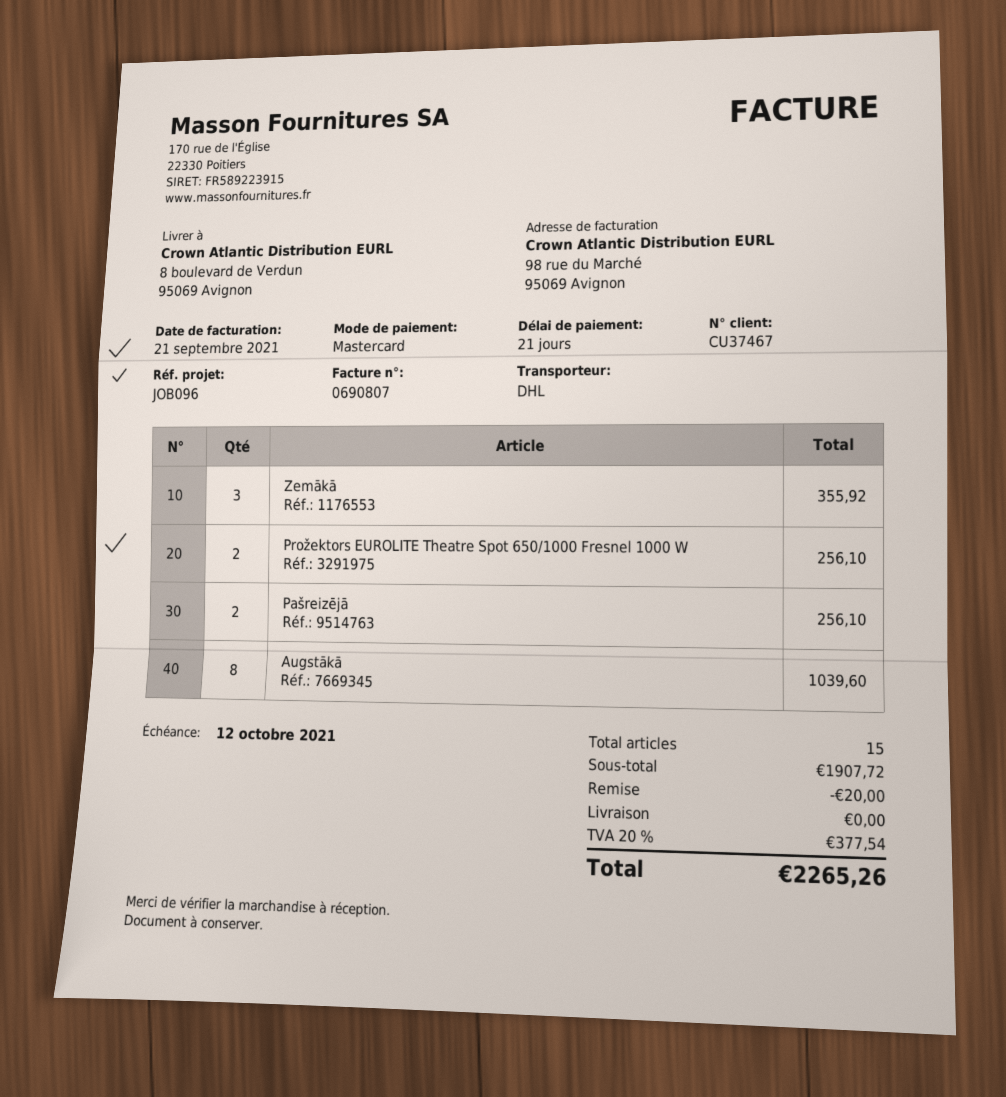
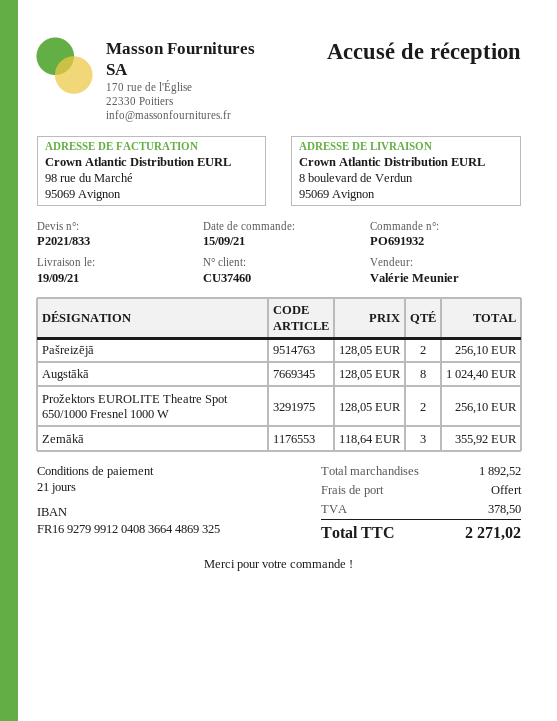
customer number: CU37467 -> CU37460
Augstākā: 8 for 1039.60 -> 8 for 1024.40
subtotal: 1907.72 -> 1892.52
discount: 20.00 -> none
tax: 377.54 -> 378.50
total: 2265.26 -> 2271.02

